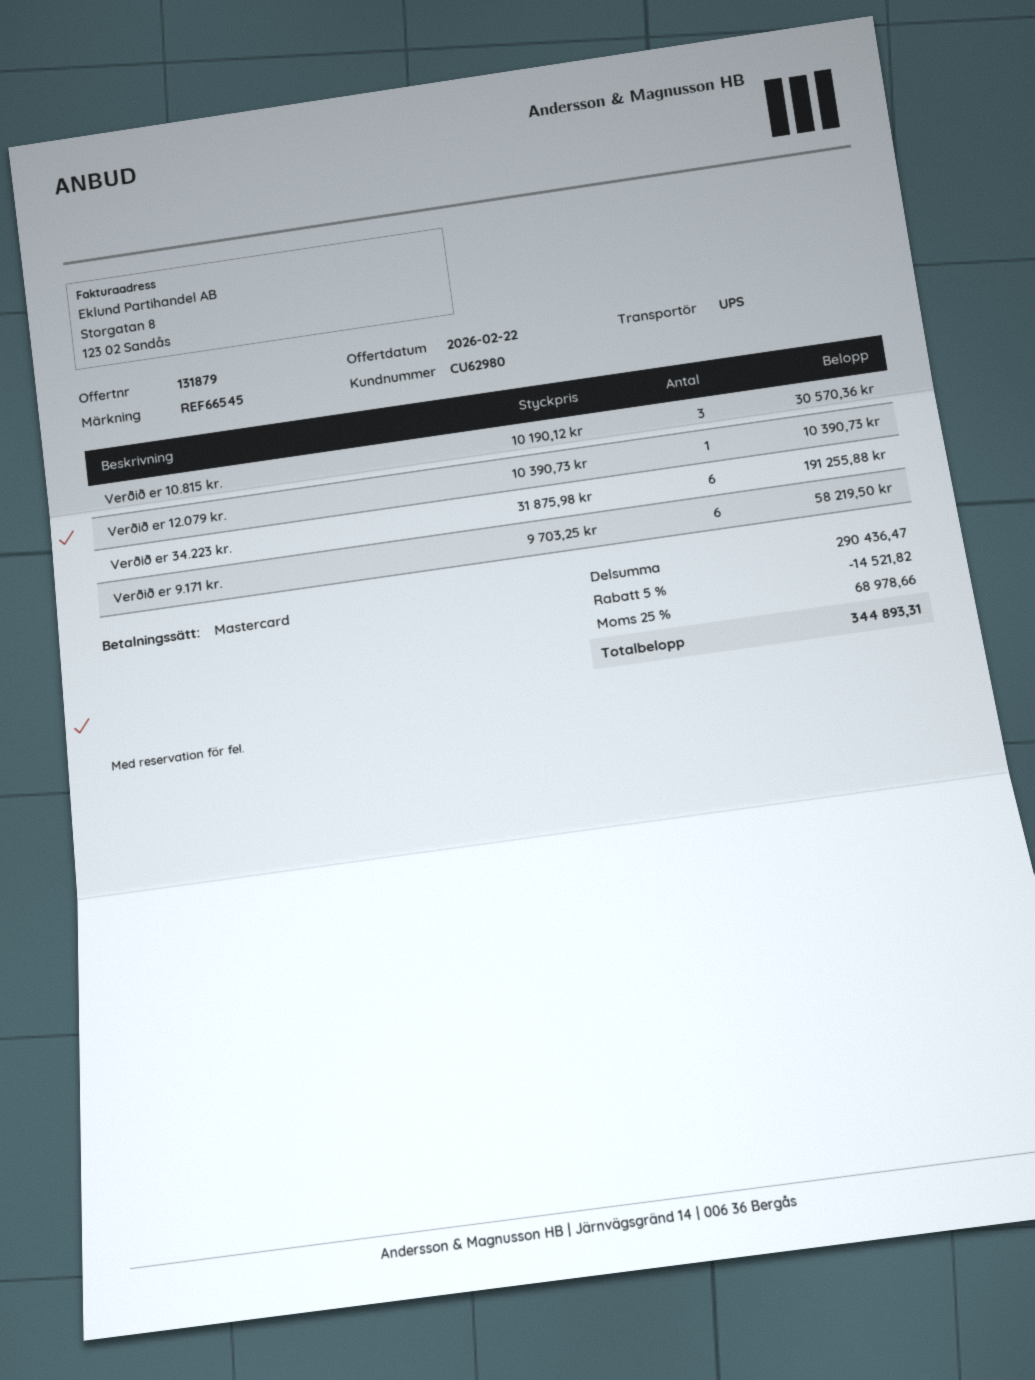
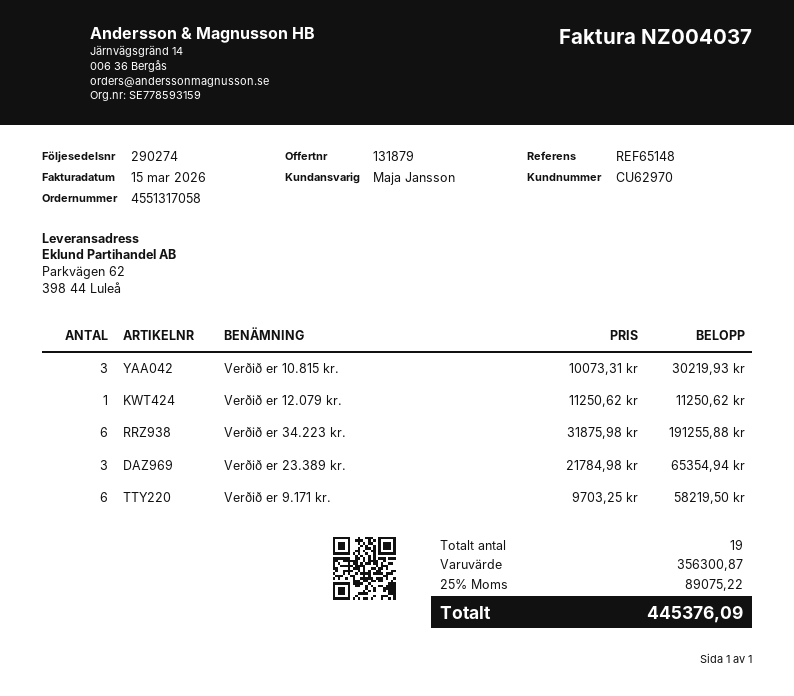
customer number: CU62980 -> CU62970
reference: REF66545 -> REF65148
Verðið er 10.815 kr.: 3 x 10190.12 = 30570.36 -> 3 x 10073.31 = 30219.93
Verðið er 12.079 kr.: 1 x 10390.73 = 10390.73 -> 1 x 11250.62 = 11250.62
Verðið er 23.389 kr.: none -> 3 x 21784.98 = 65354.94
subtotal: 290436.47 -> 356300.87
discount: 5% = 14521.82 -> none
tax: 25% = 68978.66 -> 25% = 89075.22
total: 344893.31 -> 445376.09

